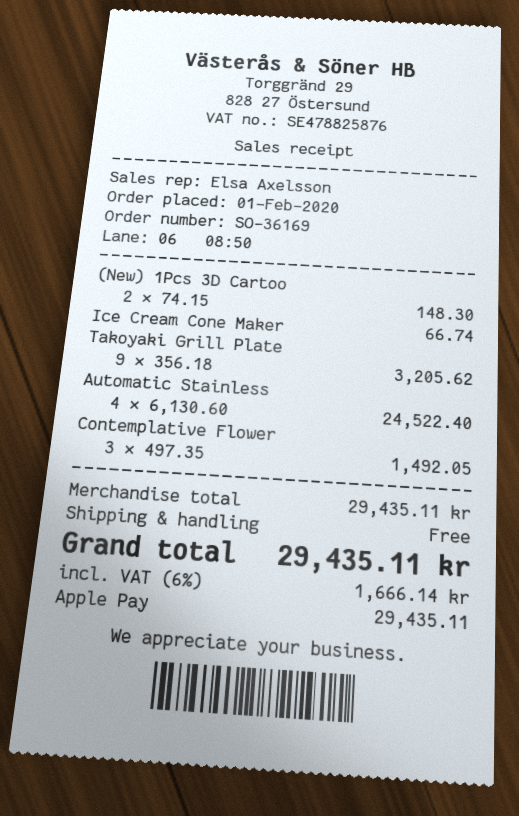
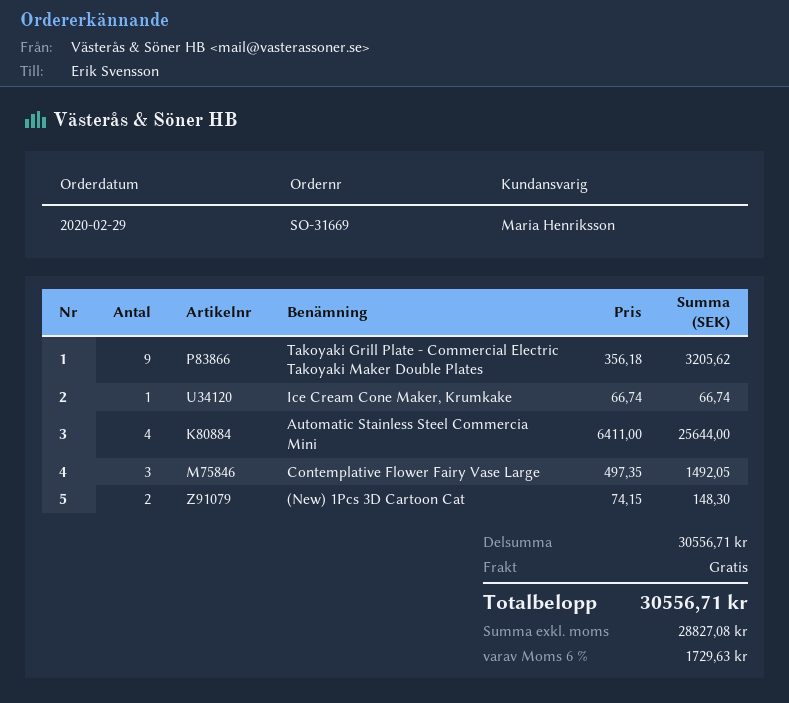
order number: SO-36169 -> SO-31669
order date: 2020-02-01 -> 2020-02-29
sales rep: Elsa Axelsson -> Maria Henriksson
Automatic Stainless: 4 x 6130.60 = 24522.40 -> 4 x 6411.00 = 25644.00
subtotal: 29435.11 -> 30556.71
tax: 6% = 1666.14 -> 6% = 1729.63
total: 29435.11 -> 30556.71

